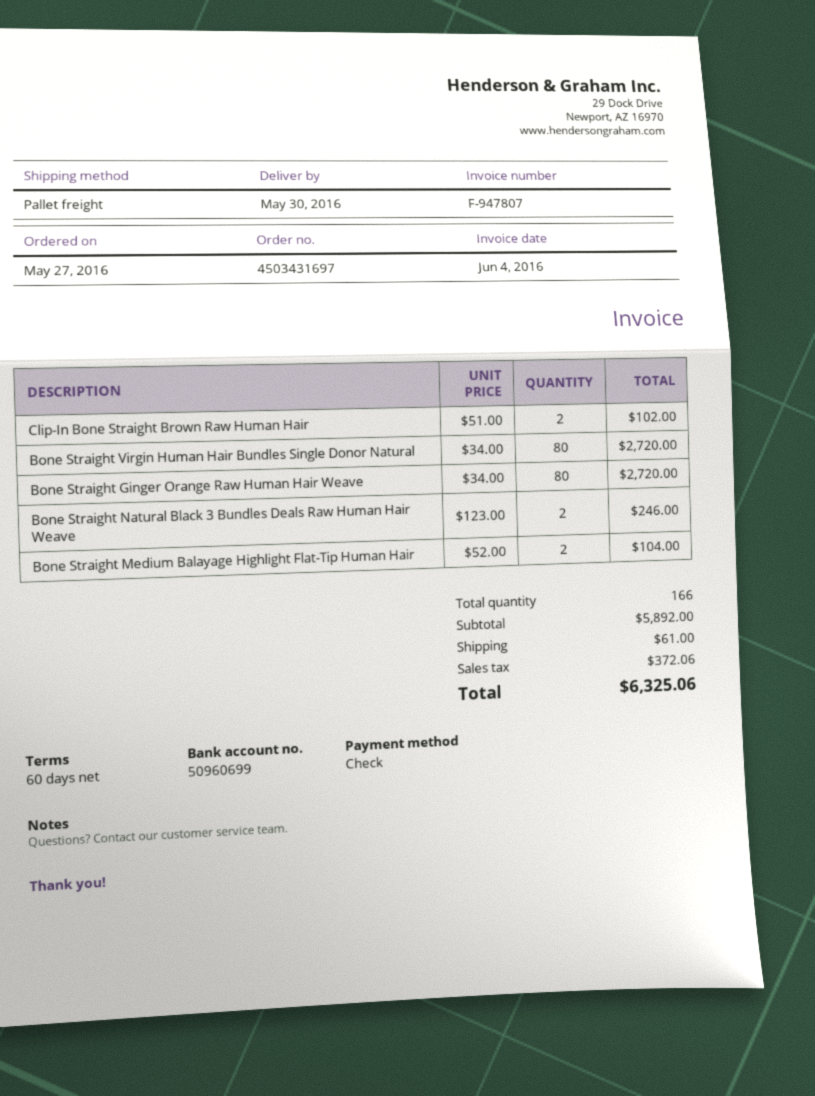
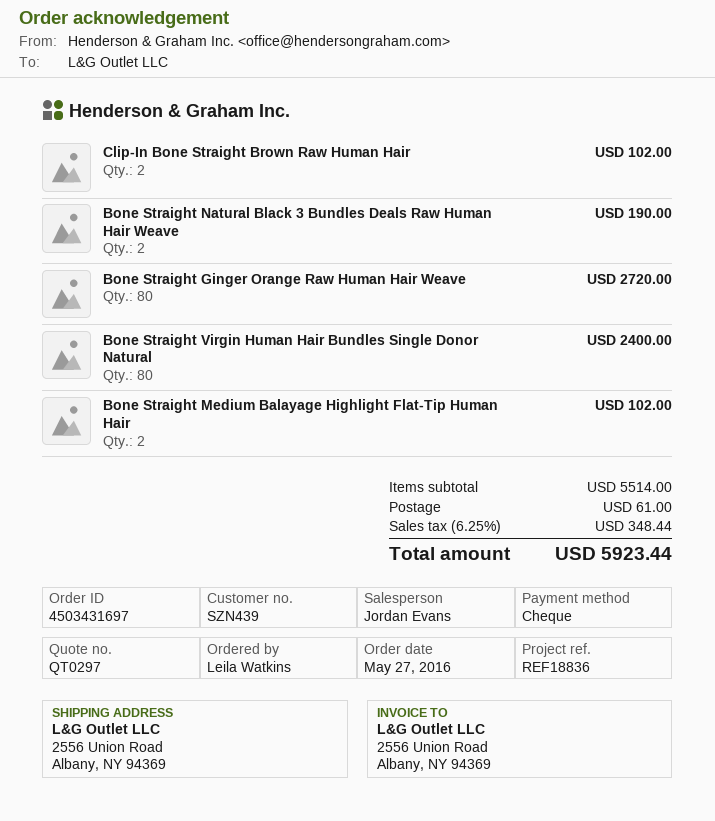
Bone Straight Virgin Human Hair Bundles Single Donor Natural: 80 for 2720.00 -> 80 for 2400.00
Bone Straight Natural Black 3 Bundles Deals Raw Human Hair Weave: 2 for 246.00 -> 2 for 190.00
Bone Straight Medium Balayage Highlight Flat-Tip Human Hair: 2 for 104.00 -> 2 for 102.00
subtotal: 5892.00 -> 5514.00
tax: 372.06 -> 348.44
total: 6325.06 -> 5923.44

